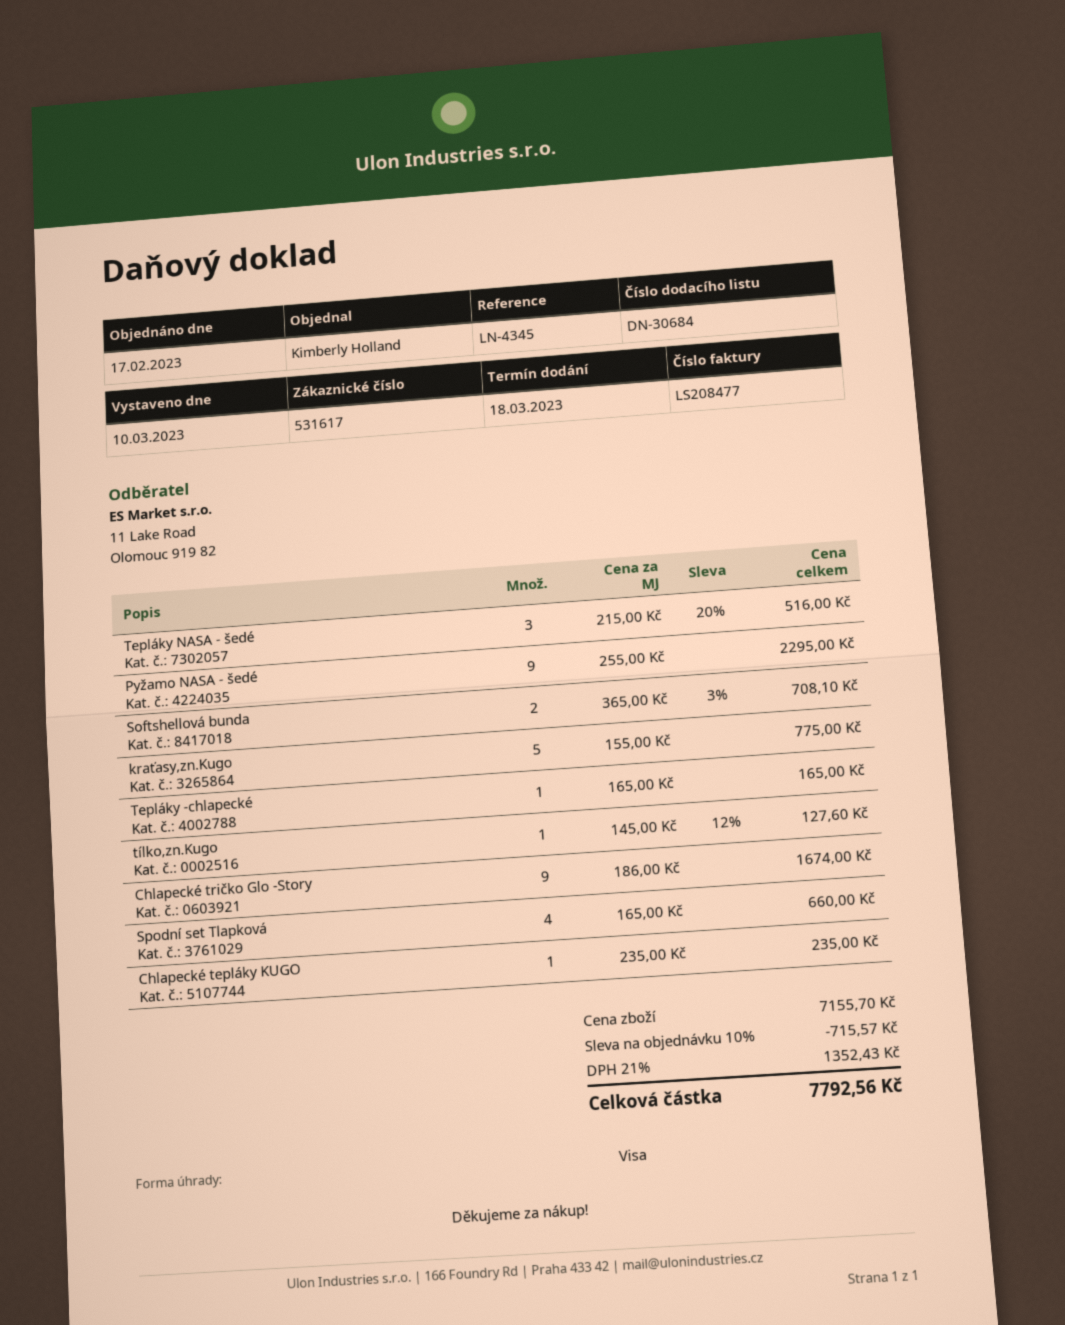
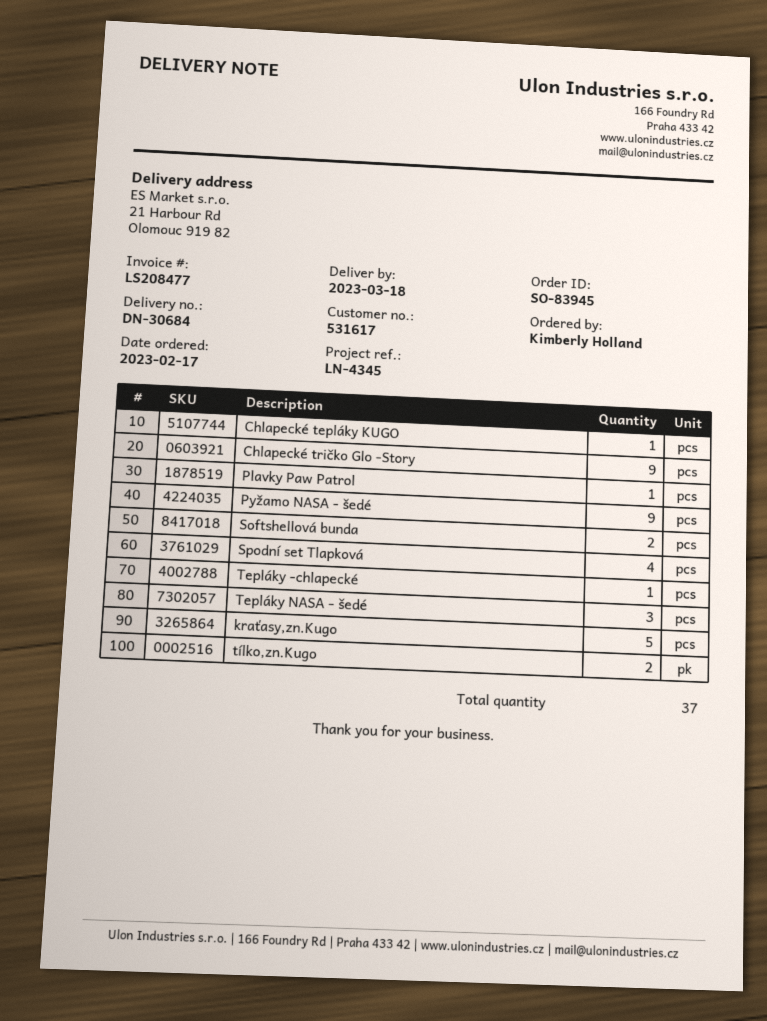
tílko,zn.Kugo: 1 -> 2
Plavky Paw Patrol: none -> 1

